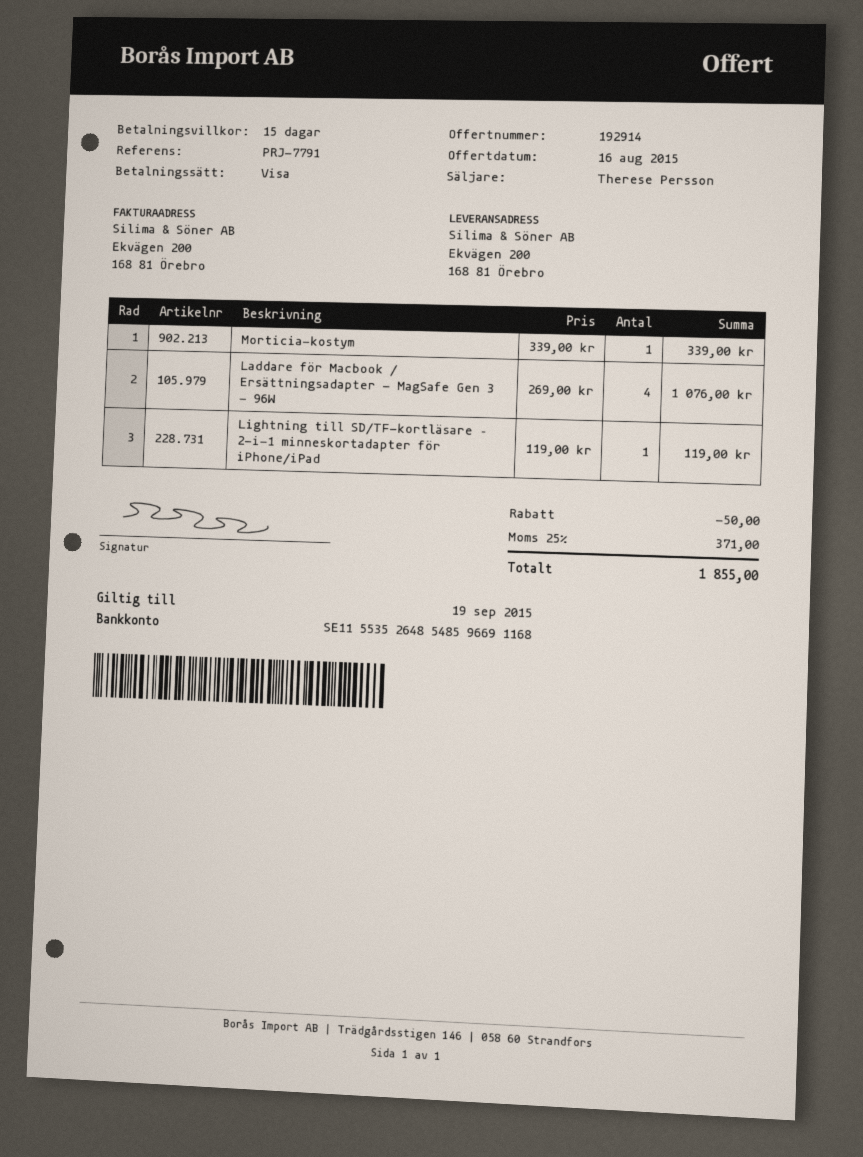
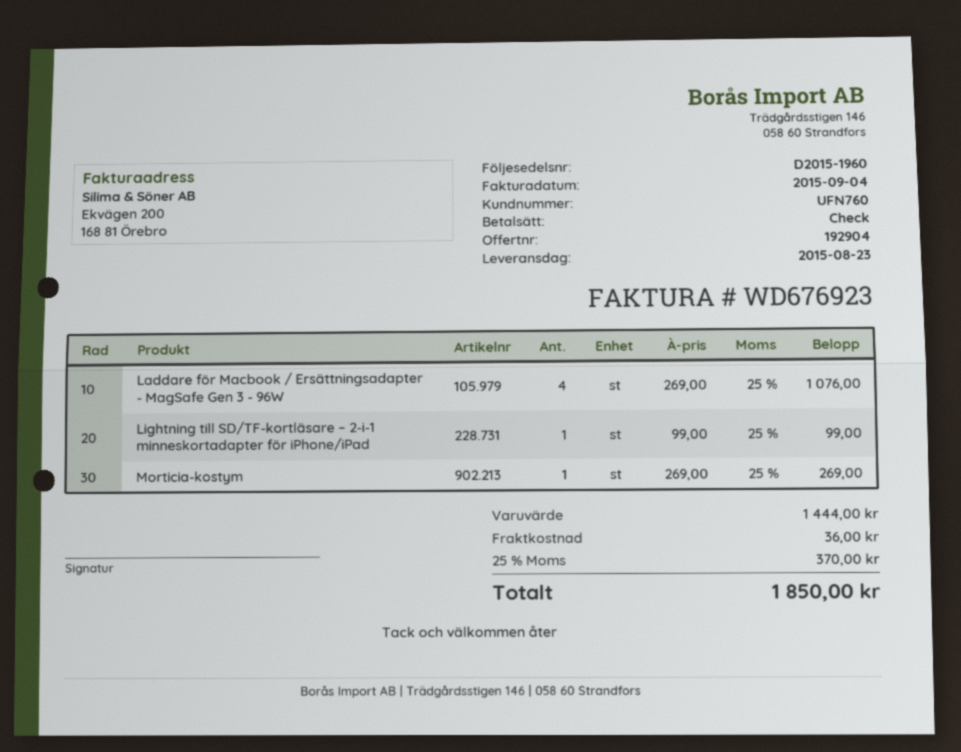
quote number: 192914 -> 192904
payment method: Visa -> cheque
Morticia-kostym: 1 x 339.00 = 339.00 -> 1 x 269.00 = 269.00
Lightning till SD/TF-kortläsare – 2-i-1 minneskortadapter för iPhone/iPad: 1 x 119.00 = 119.00 -> 1 x 99.00 = 99.00
discount: 50.00 -> none
shipping: none -> 36.00
tax: 25% = 371.00 -> 25% = 370.00
total: 1855.00 -> 1850.00

